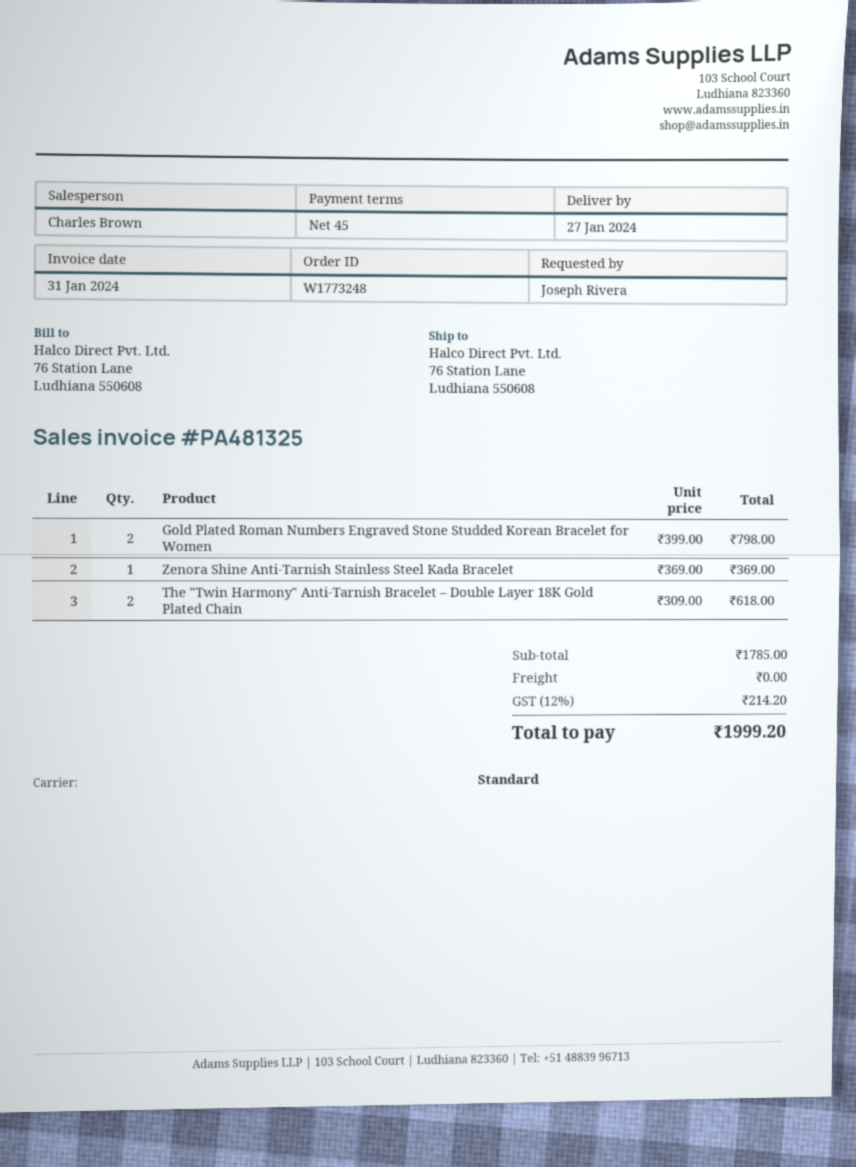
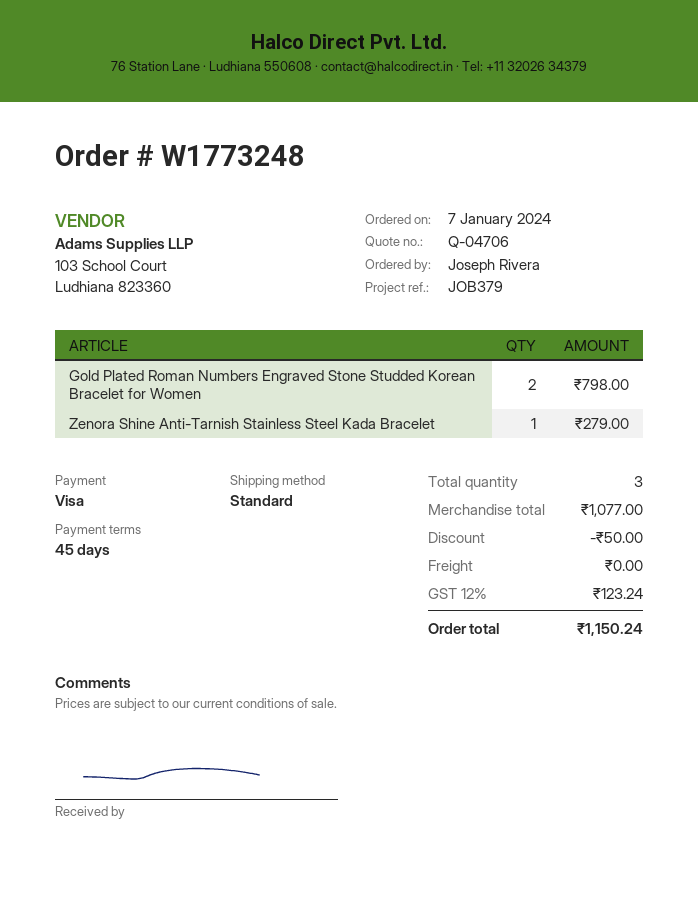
Zenora Shine Anti-Tarnish Stainless Steel Kada Bracelet: 1 for 369.00 -> 1 for 279.00
The "Twin Harmony" Anti-Tarnish Bracelet – Double Layer 18K Gold Plated Chain: 2 for 618.00 -> none
subtotal: 1785.00 -> 1077.00
discount: none -> 50.00
tax: 12% = 214.20 -> 12% = 123.24
total: 1999.20 -> 1150.24

